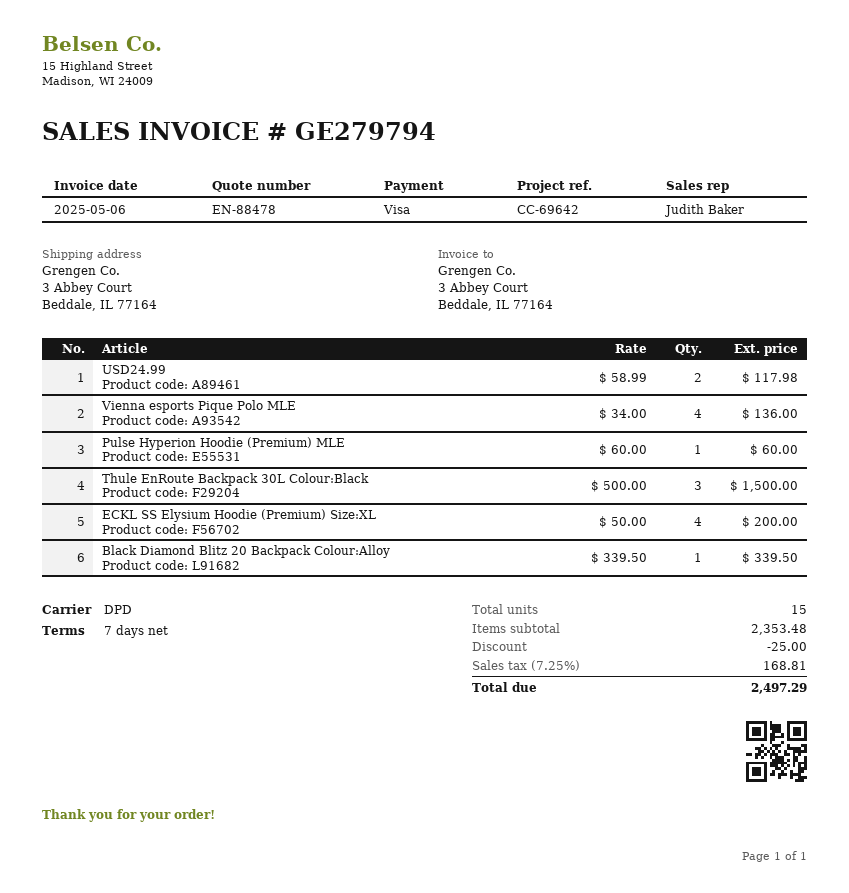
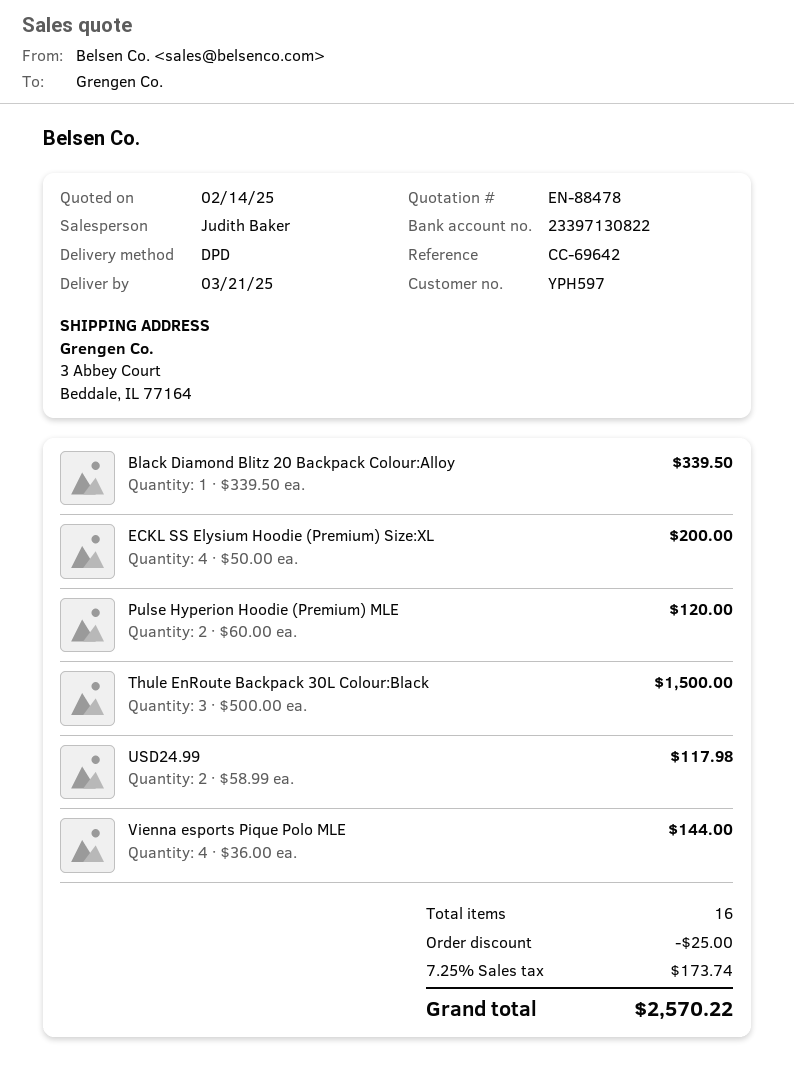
Vienna esports Pique Polo MLE: 4 x 34.00 = 136.00 -> 4 x 36.00 = 144.00
Pulse Hyperion Hoodie (Premium) MLE: 1 x 60.00 = 60.00 -> 2 x 60.00 = 120.00
total quantity: 15 -> 16
tax: 7.25% = 168.81 -> 7.25% = 173.74
total: 2497.29 -> 2570.22

